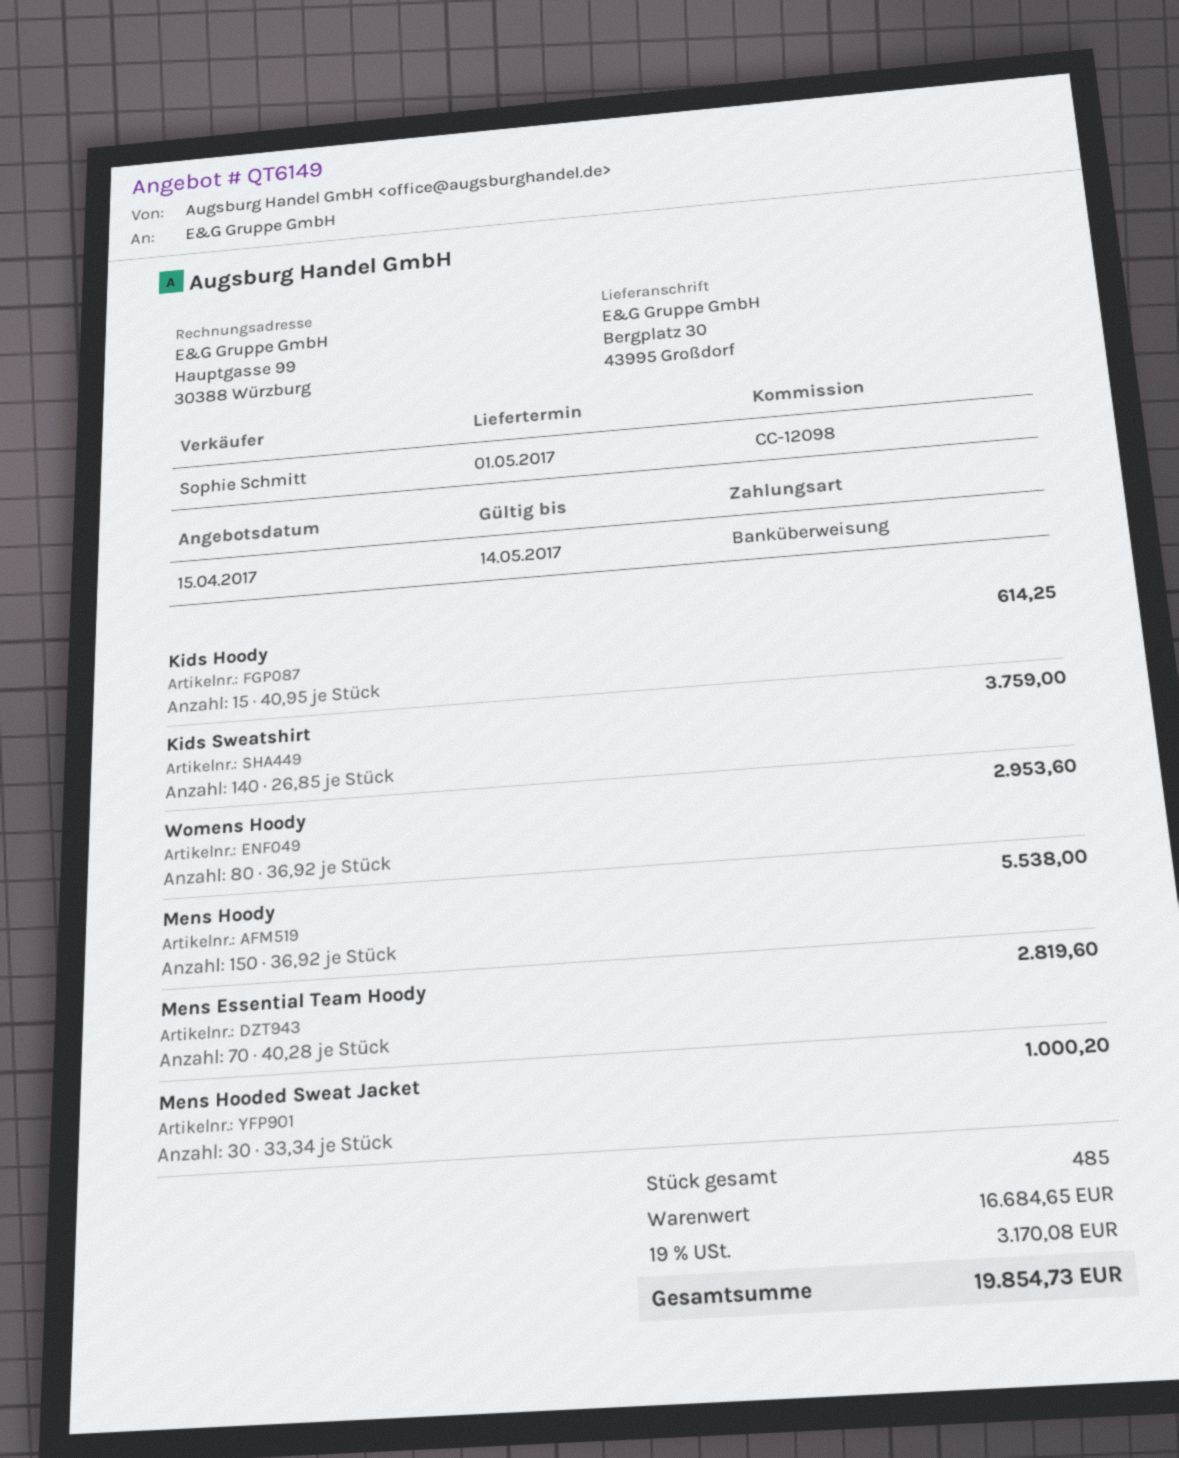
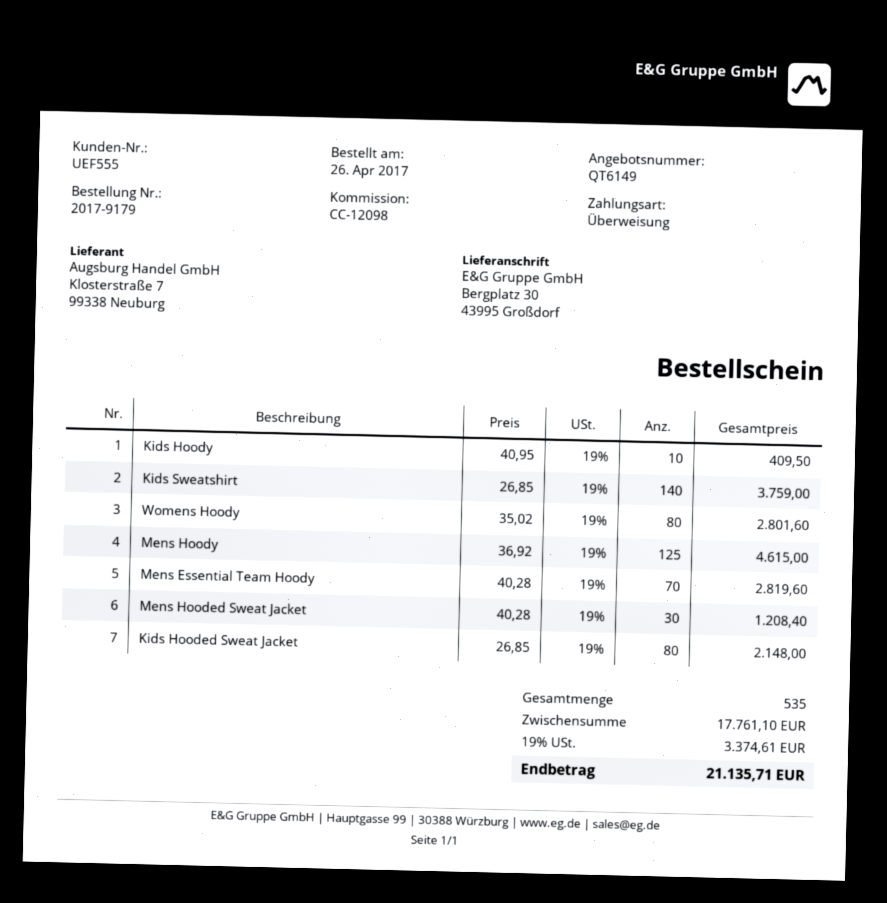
Kids Hoody: 15 x 40.95 = 614.25 -> 10 x 40.95 = 409.50
Womens Hoody: 80 x 36.92 = 2953.60 -> 80 x 35.02 = 2801.60
Mens Hoody: 150 x 36.92 = 5538.00 -> 125 x 36.92 = 4615.00
Mens Hooded Sweat Jacket: 30 x 33.34 = 1000.20 -> 30 x 40.28 = 1208.40
Kids Hooded Sweat Jacket: none -> 80 x 26.85 = 2148.00
total quantity: 485 -> 535
subtotal: 16684.65 -> 17761.10
tax: 19% = 3170.08 -> 19% = 3374.61
total: 19854.73 -> 21135.71

